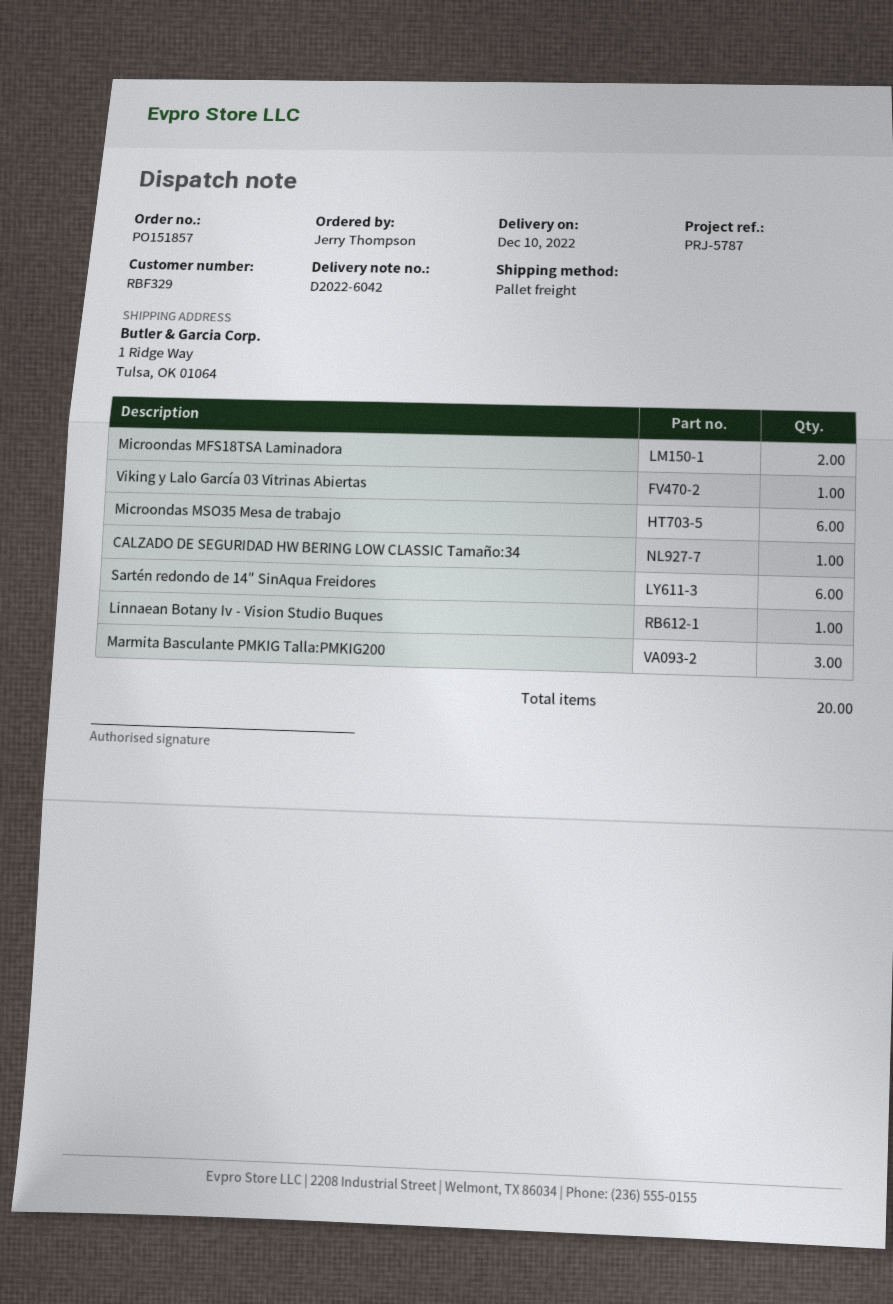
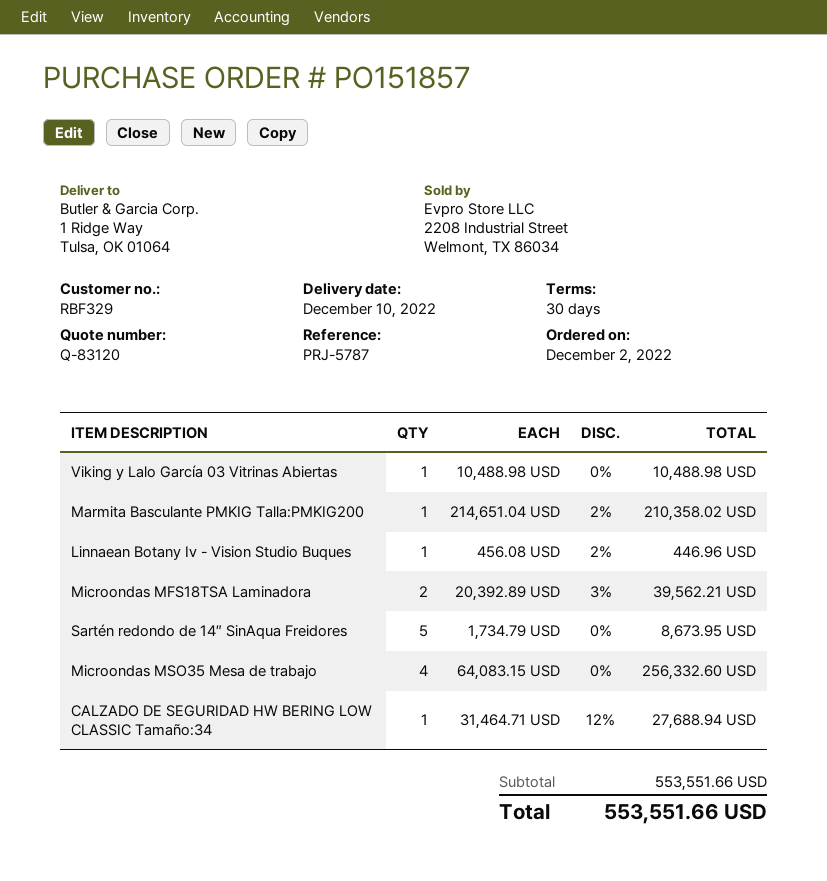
Microondas MSO35 Mesa de trabajo: 6 -> 4
Sartén redondo de 14″ SinAqua Freidores: 6 -> 5
Marmita Basculante PMKIG Talla:PMKIG200: 3 -> 1

